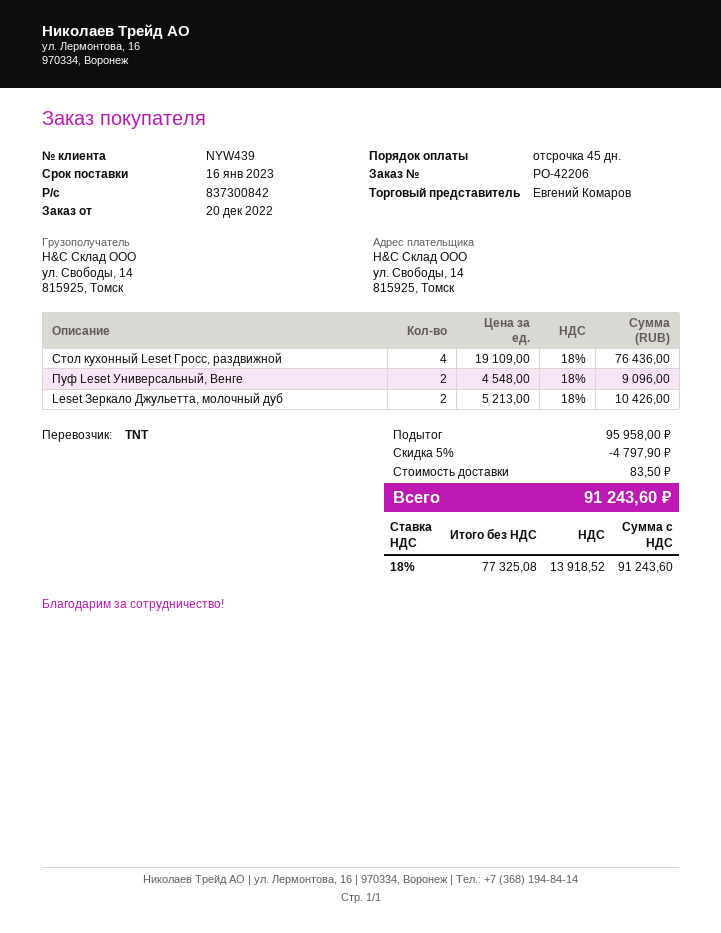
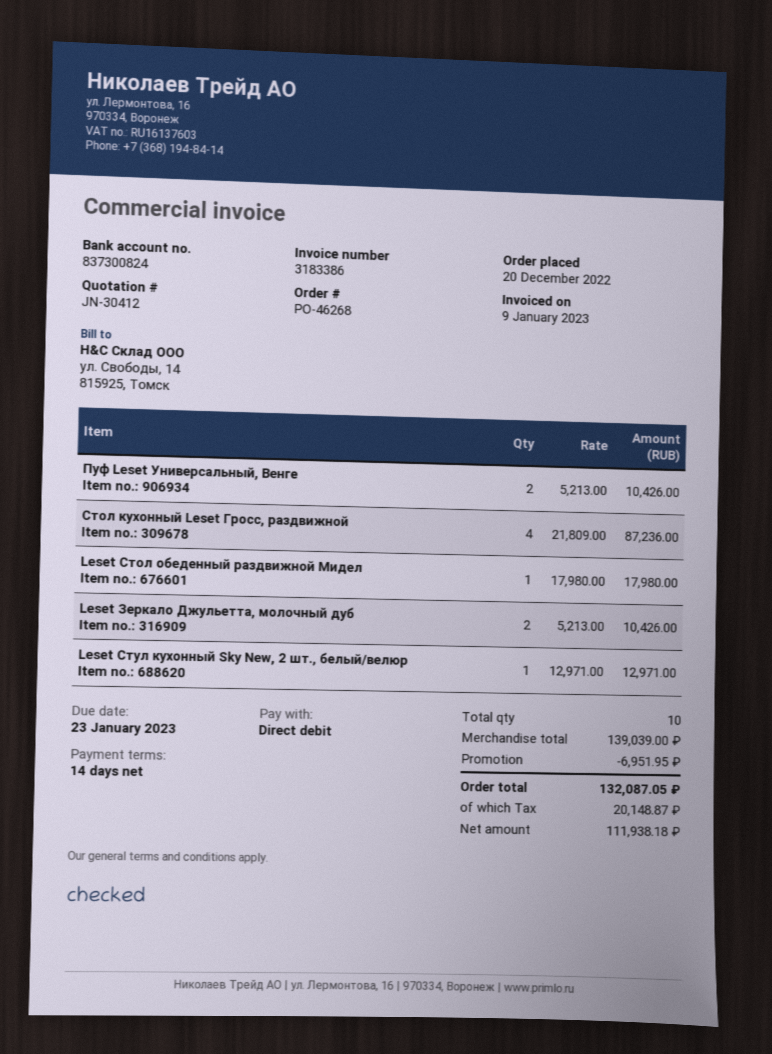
order number: PO-42206 -> PO-46268
payment terms: 45 days -> 14 days
bank account: 837300842 -> 837300824
Стол кухонный Leset Гросс, раздвижной: 4 x 19109.00 = 76436.00 -> 4 x 21809.00 = 87236.00
Пуф Leset Универсальный, Венге: 2 x 4548.00 = 9096.00 -> 2 x 5213.00 = 10426.00
Leset Стол обеденный раздвижной Мидел: none -> 1 x 17980.00 = 17980.00
Leset Стул кухонный Sky New, 2 шт., белый/велюр: none -> 1 x 12971.00 = 12971.00
subtotal: 95958.00 -> 139039.00
discount: 4797.90 -> 6951.95
shipping: 83.50 -> none
net: 77325.08 -> 111938.18
tax: 13918.52 -> 20148.87
total: 91243.60 -> 132087.05

